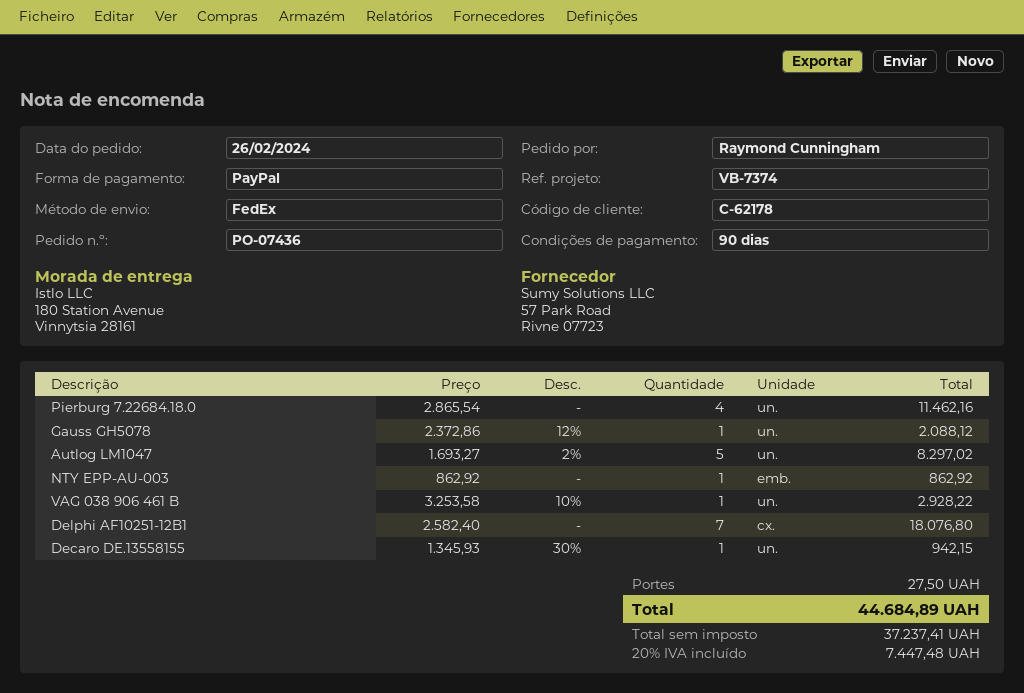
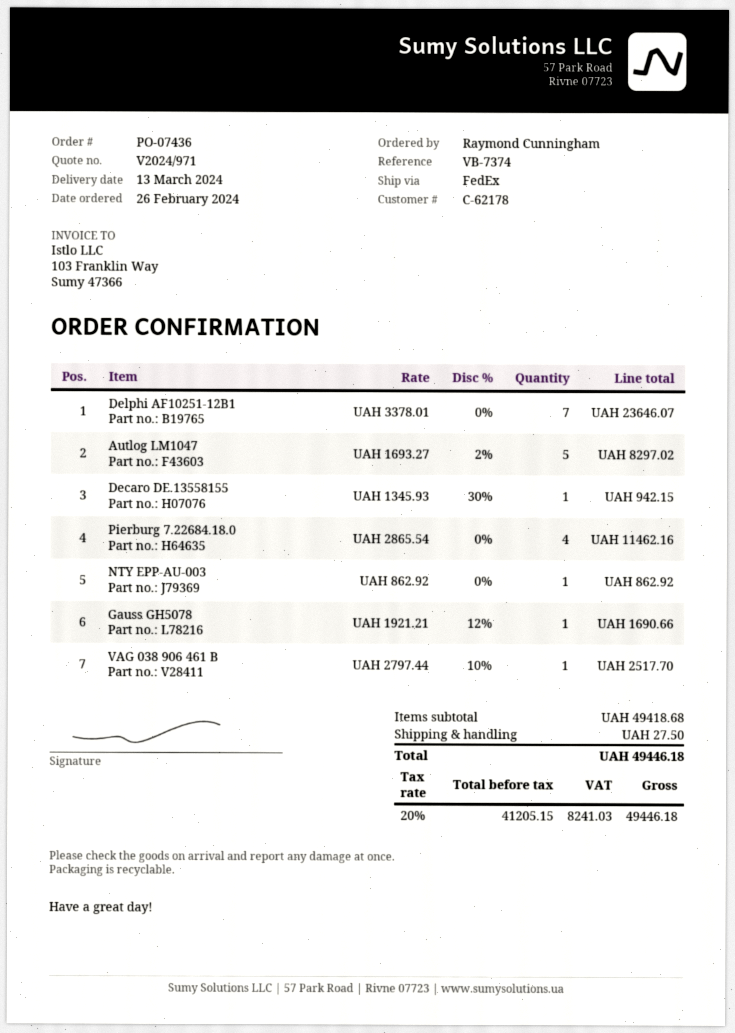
Gauss GH5078: 1 x 2372.86 - 12% = 2088.12 -> 1 x 1921.21 - 12% = 1690.66
VAG 038 906 461 B: 1 x 3253.58 - 10% = 2928.22 -> 1 x 2797.44 - 10% = 2517.70
Delphi AF10251-12B1: 7 x 2582.40 = 18076.80 -> 7 x 3378.01 = 23646.07
net: 37237.41 -> 41205.15
tax: 20% = 7447.48 -> 20% = 8241.03
total: 44684.89 -> 49446.18

